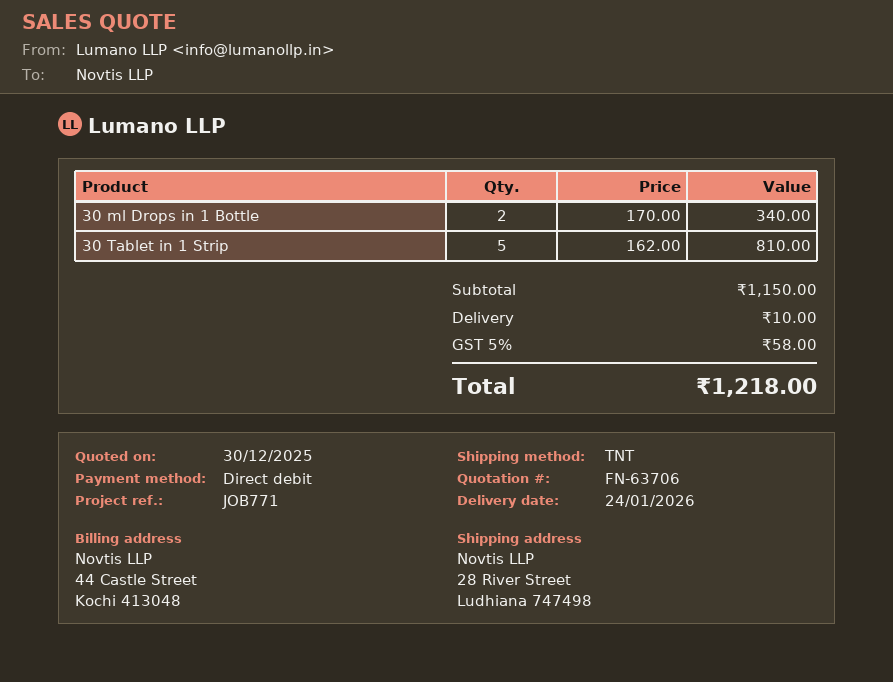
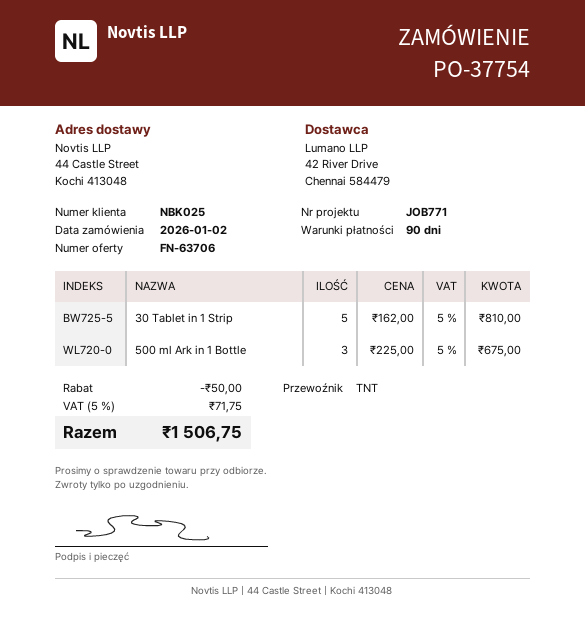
ship to: 28 River Street, Ludhiana 747498 -> 44 Castle Street, Kochi 413048
30 ml Drops in 1 Bottle: 2 x 170.00 = 340.00 -> none
500 ml Ark in 1 Bottle: none -> 3 x 225.00 = 675.00
discount: none -> 50.00
shipping: 10.00 -> none
tax: 5% = 58.00 -> 5% = 71.75
total: 1218.00 -> 1506.75

